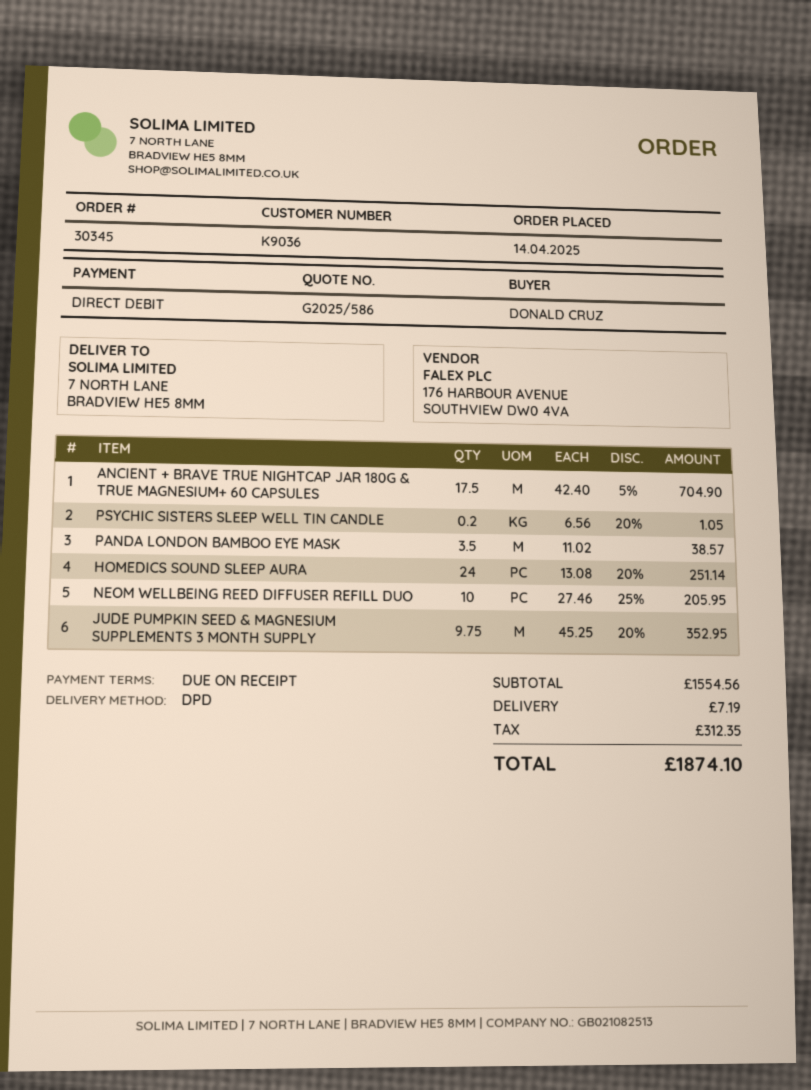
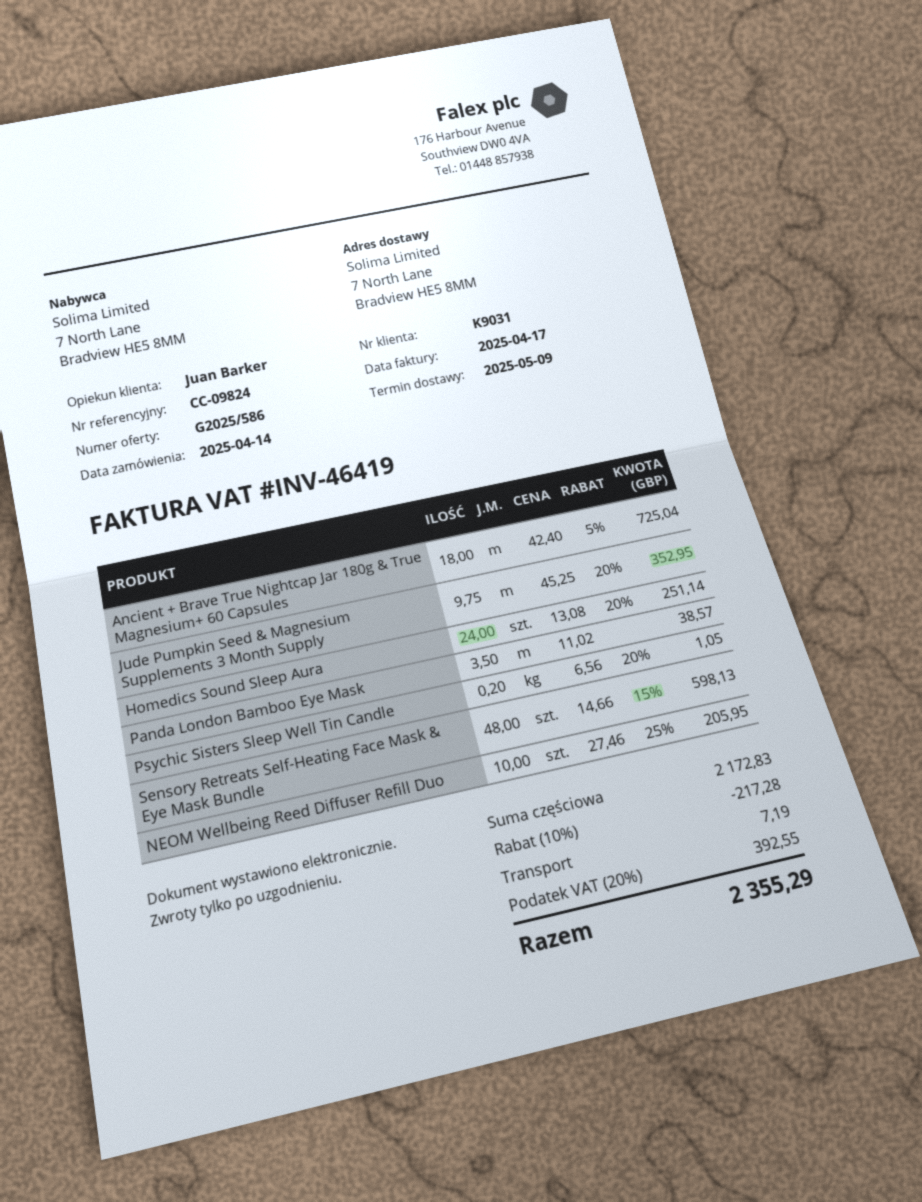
customer number: K9036 -> K9031
ANCIENT + BRAVE TRUE NIGHTCAP JAR 180G & TRUE MAGNESIUM+ 60 CAPSULES: 17.5 x 42.40 - 5% = 704.90 -> 18 x 42.40 - 5% = 725.04
Sensory Retreats Self-Heating Face Mask & Eye Mask Bundle: none -> 48 x 14.66 - 15% = 598.13
subtotal: 1554.56 -> 2172.83
discount: none -> 10% = 217.28
tax: 312.35 -> 392.55
total: 1874.10 -> 2355.29

